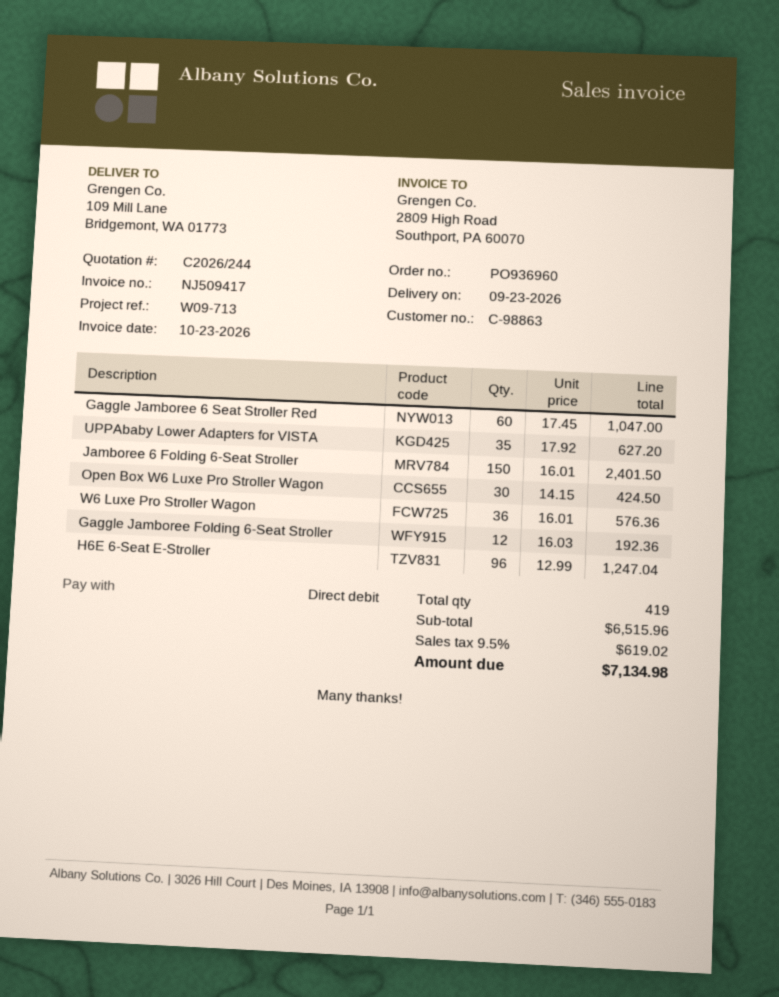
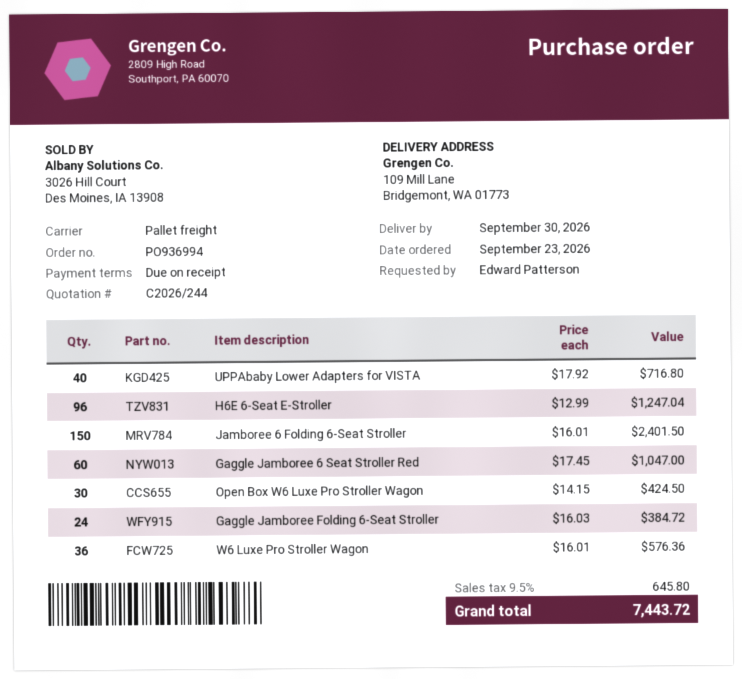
order number: PO936960 -> PO936994
delivery date: 2026-09-23 -> 2026-09-30
UPPAbaby Lower Adapters for VISTA: 35 x 17.92 = 627.20 -> 40 x 17.92 = 716.80
Gaggle Jamboree Folding 6-Seat Stroller: 12 x 16.03 = 192.36 -> 24 x 16.03 = 384.72
tax: 9.5% = 619.02 -> 9.5% = 645.80
total: 7134.98 -> 7443.72

